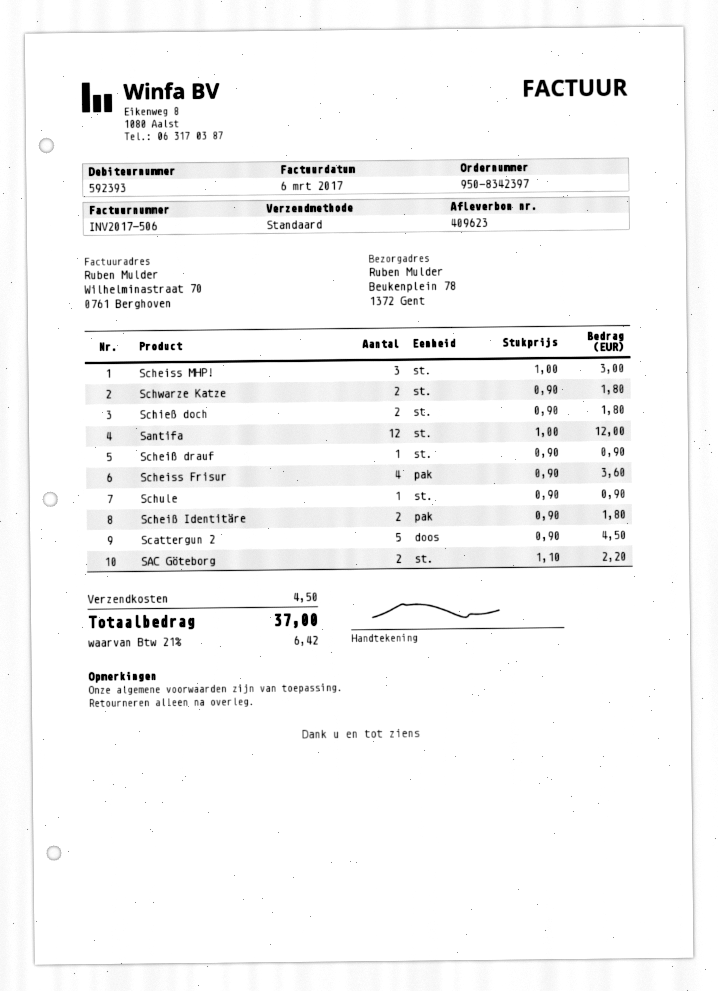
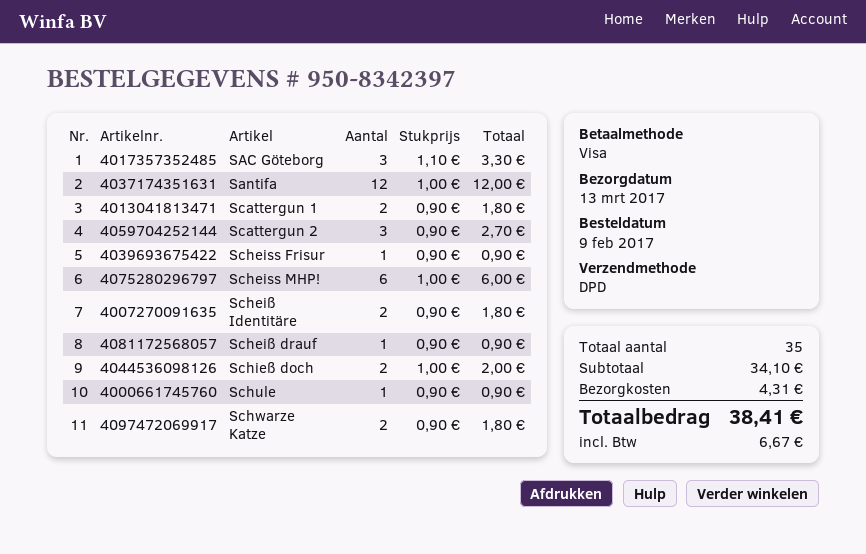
shipping method: standard -> DPD
Scheiss MHP!: 3 x 1.00 = 3.00 -> 6 x 1.00 = 6.00
Schieß doch: 2 x 0.90 = 1.80 -> 2 x 1.00 = 2.00
Scheiss Frisur: 4 x 0.90 = 3.60 -> 1 x 0.90 = 0.90
Scattergun 2: 5 x 0.90 = 4.50 -> 3 x 0.90 = 2.70
SAC Göteborg: 2 x 1.10 = 2.20 -> 3 x 1.10 = 3.30
Scattergun 1: none -> 2 x 0.90 = 1.80
shipping: 4.50 -> 4.31
tax: 6.42 -> 6.67
total: 37.00 -> 38.41

